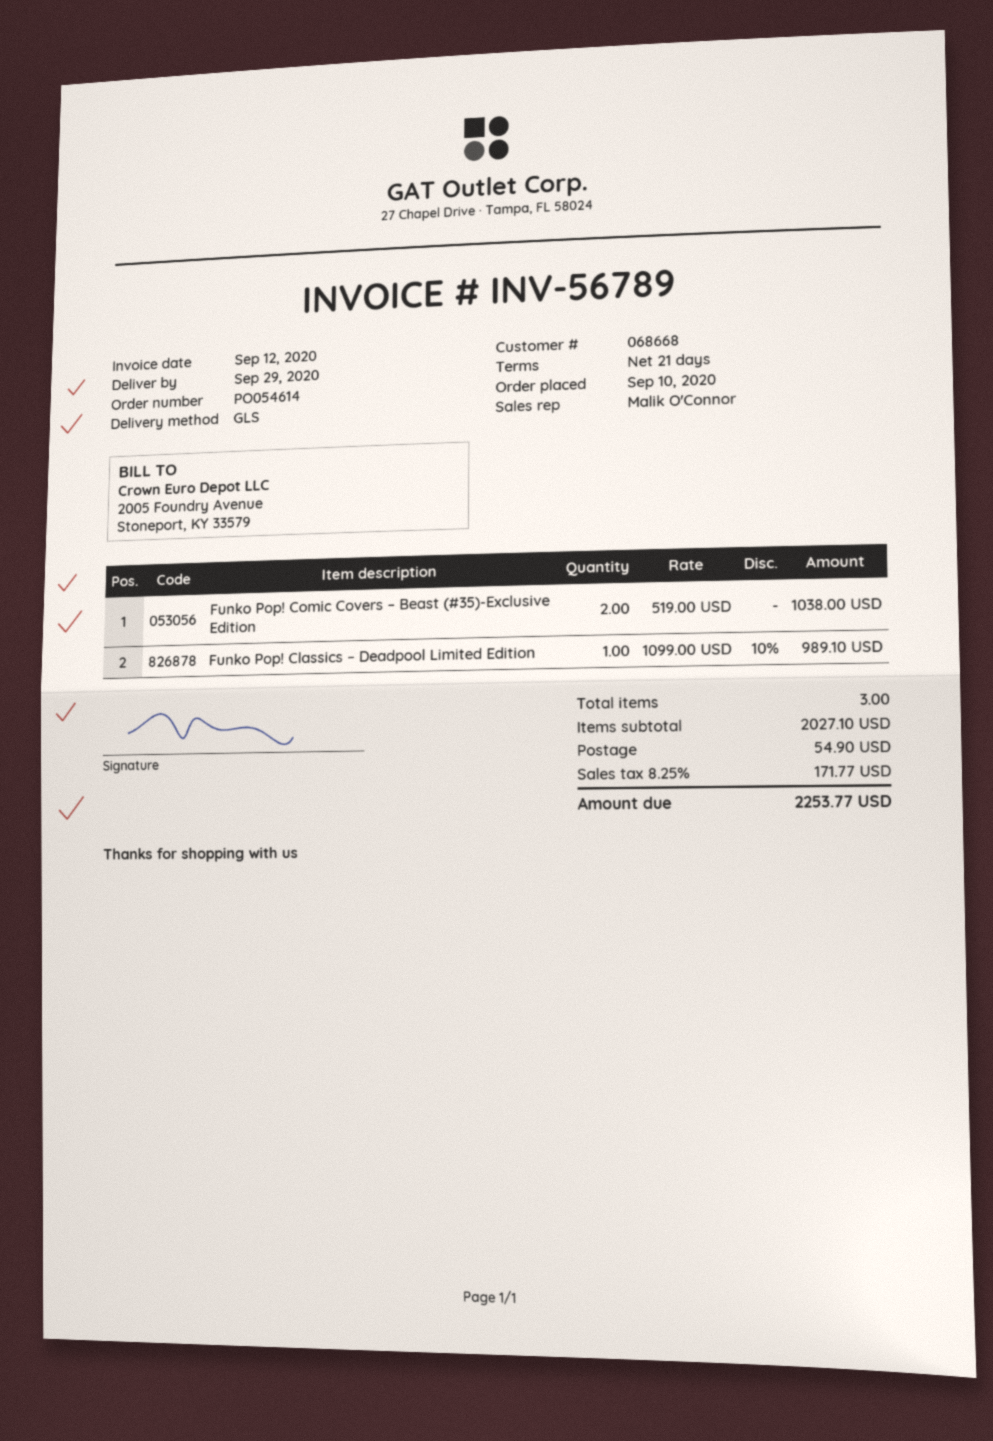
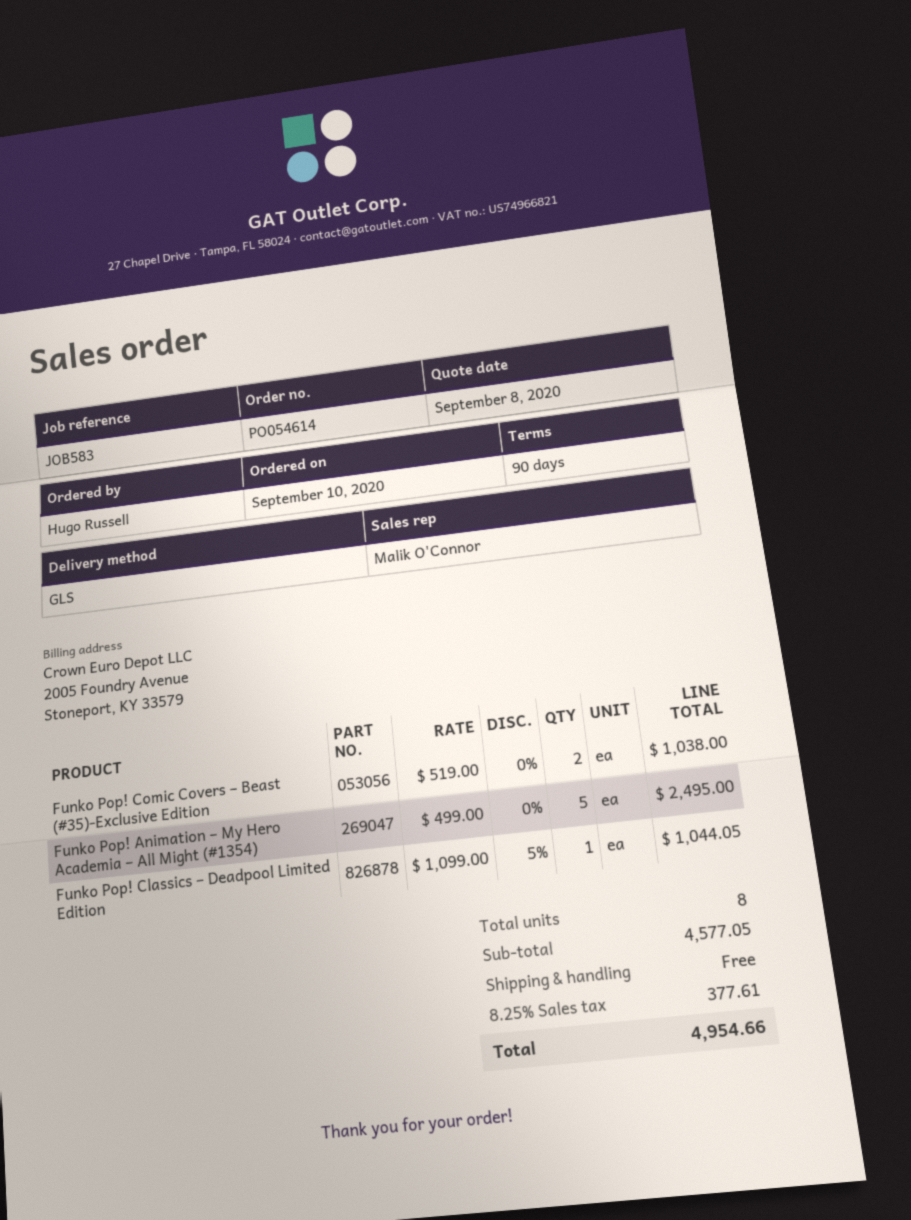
payment terms: 21 days -> 90 days
Funko Pop! Classics – Deadpool Limited Edition: 1 x 1099.00 - 10% = 989.10 -> 1 x 1099.00 - 5% = 1044.05
Funko Pop! Animation – My Hero Academia – All Might (#1354): none -> 5 x 499.00 = 2495.00
total quantity: 3 -> 8
subtotal: 2027.10 -> 4577.05
shipping: 54.90 -> 0.00
tax: 8.25% = 171.77 -> 8.25% = 377.61
total: 2253.77 -> 4954.66

